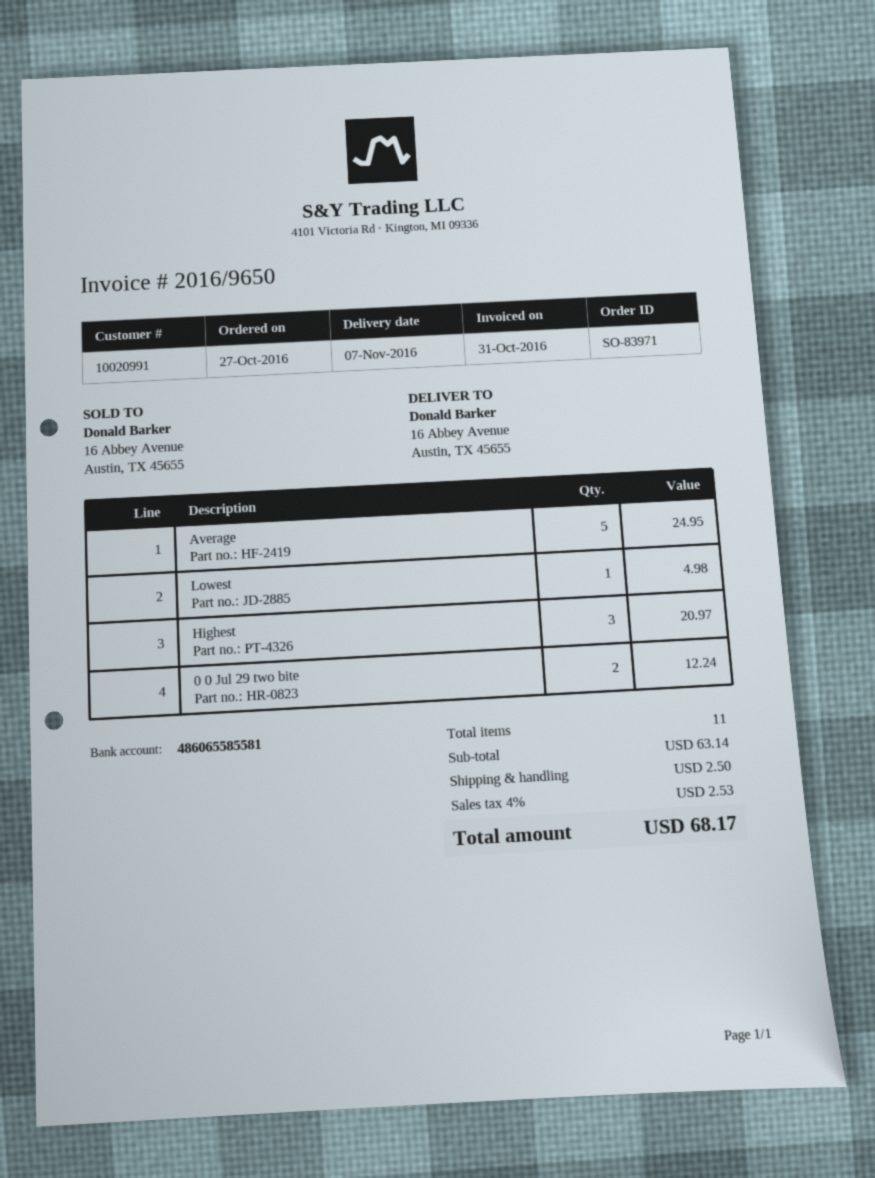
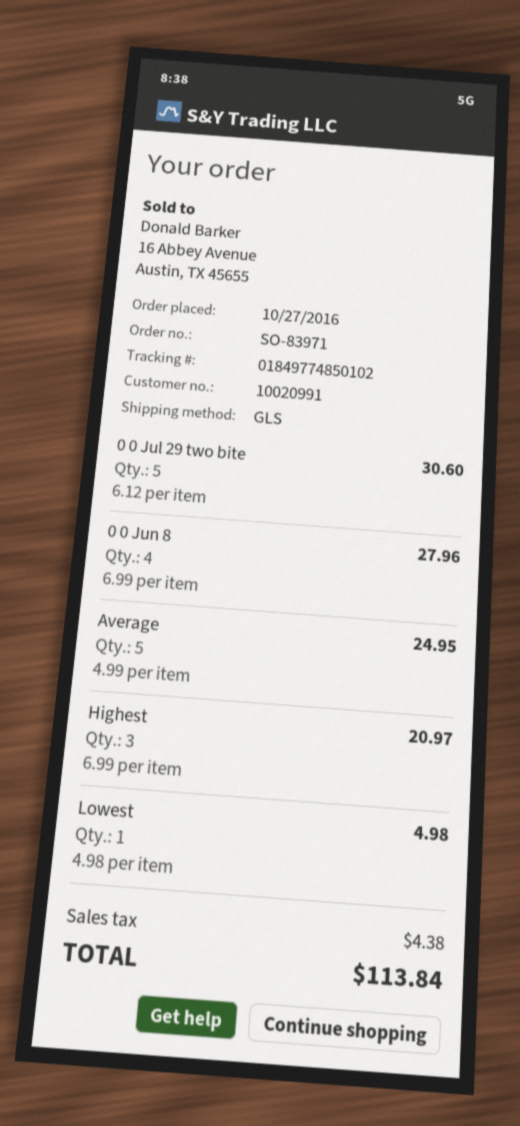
0 0 Jul 29 two bite: 2 for 12.24 -> 5 for 30.60
0 0 Jun 8: none -> 4 for 27.96
shipping: 2.50 -> none
tax: 2.53 -> 4.38
total: 68.17 -> 113.84

